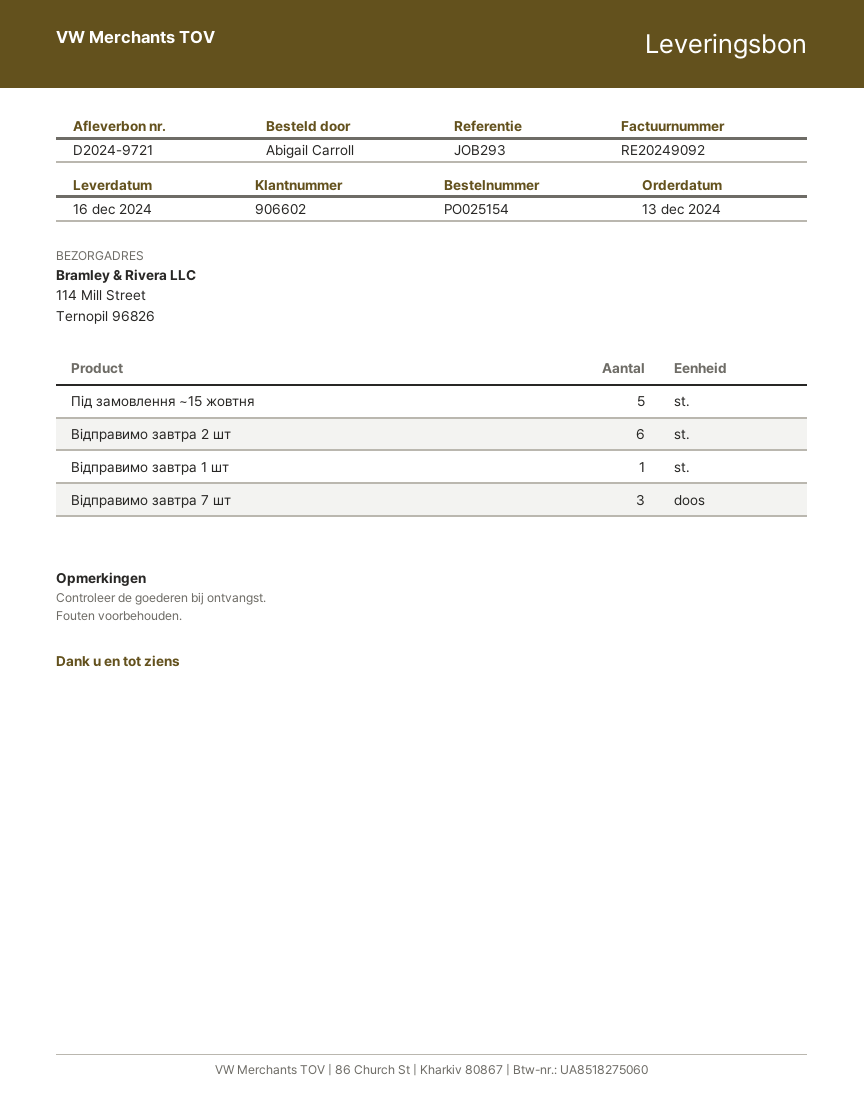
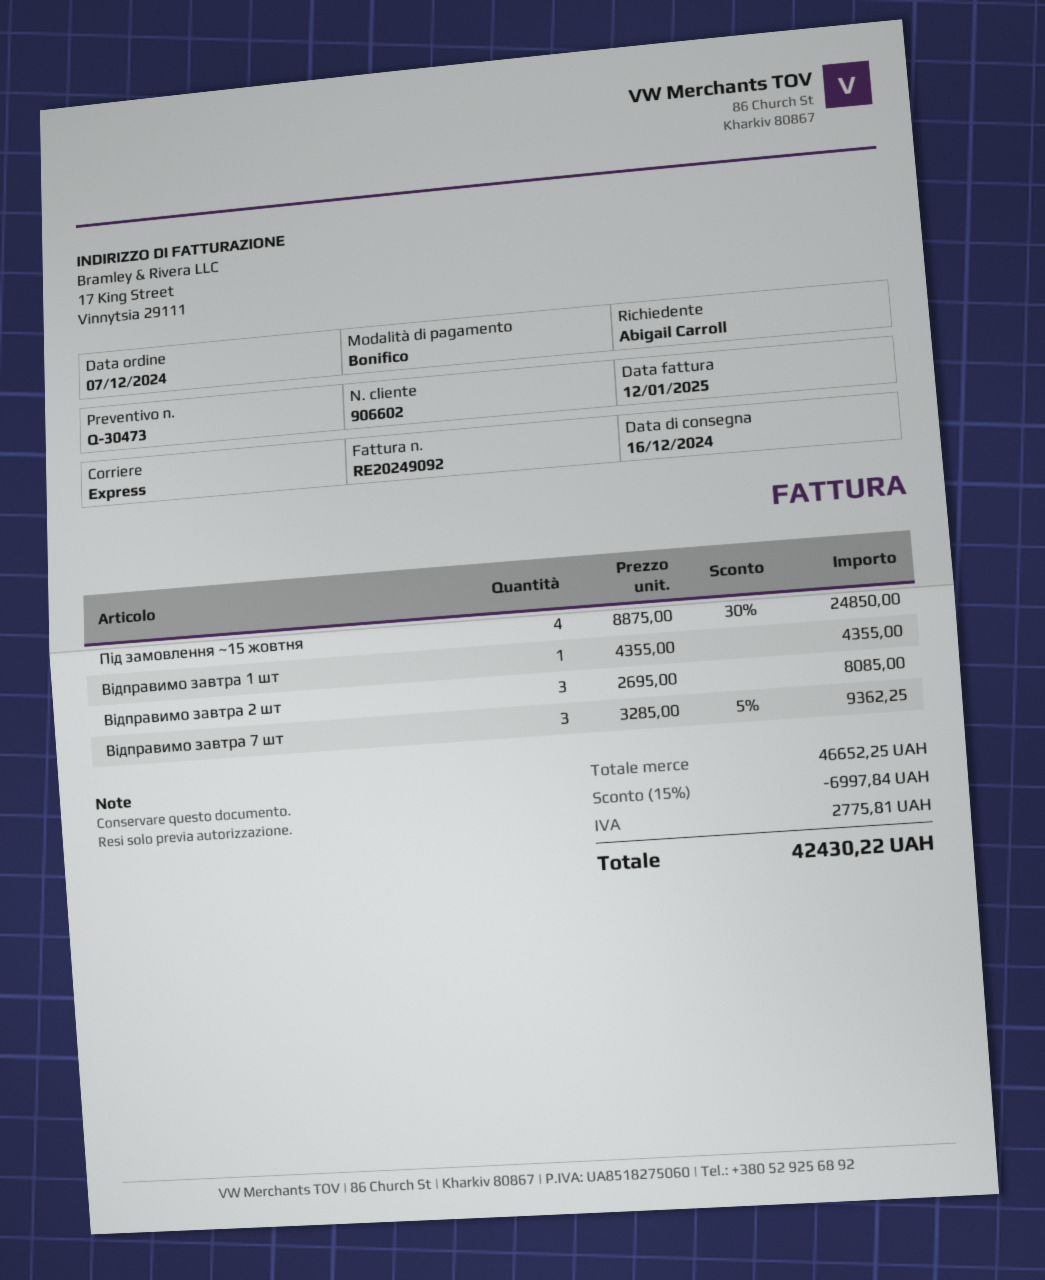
order date: 2024-12-13 -> 2024-12-07
Під замовлення ~15 жовтня: 5 -> 4
Відправимо завтра 2 шт: 6 -> 3

